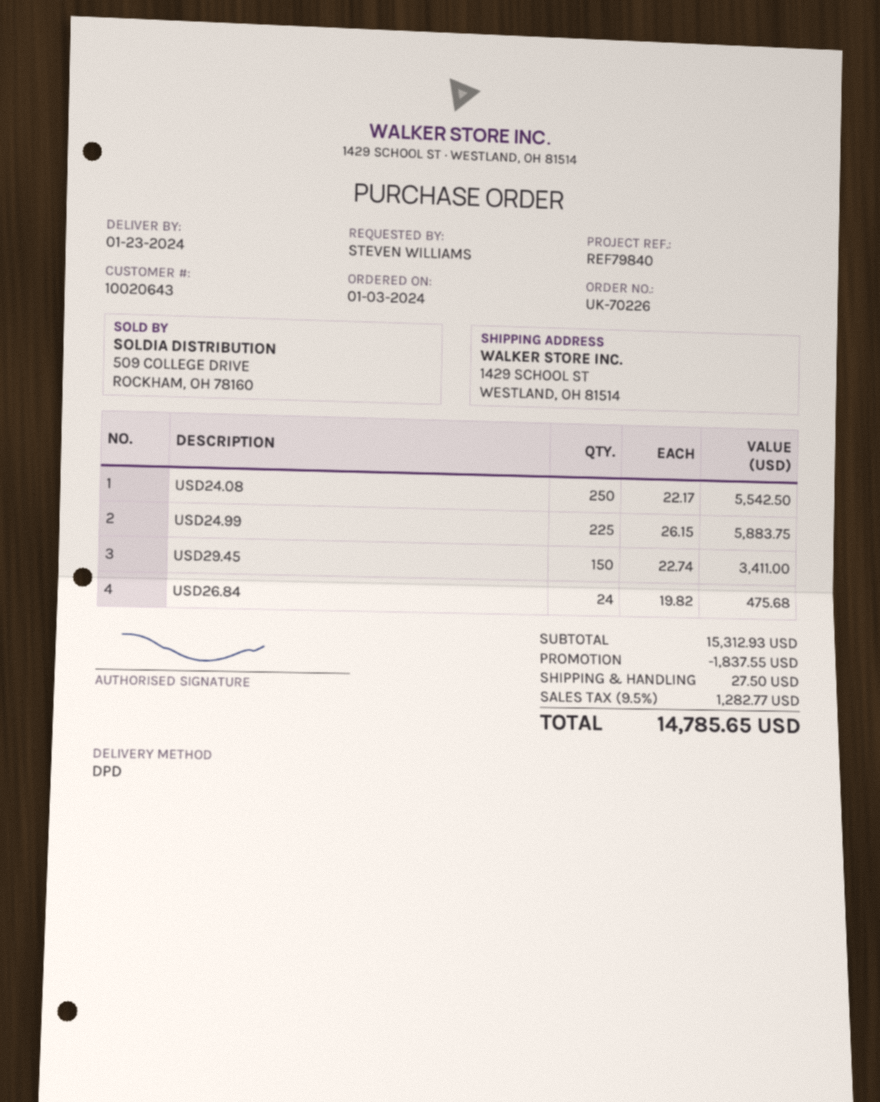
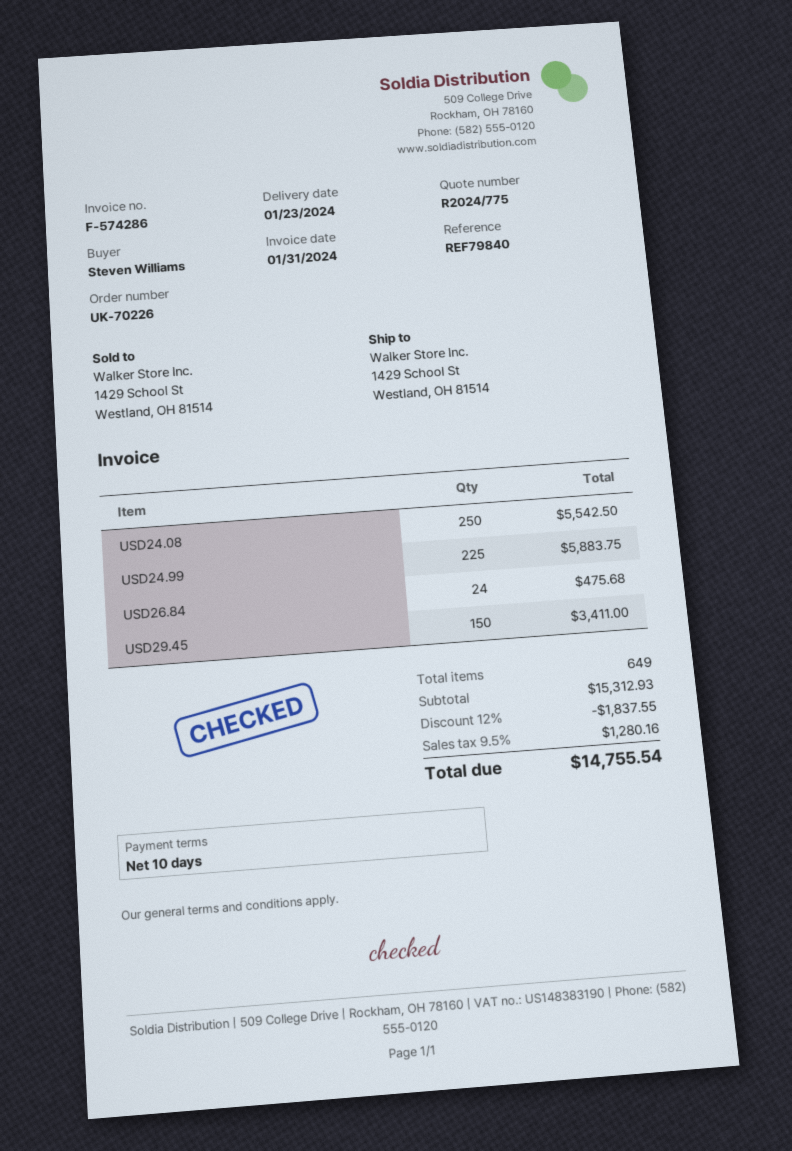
shipping: 27.50 -> none
tax: 9.5% = 1282.77 -> 9.5% = 1280.16
total: 14785.65 -> 14755.54

